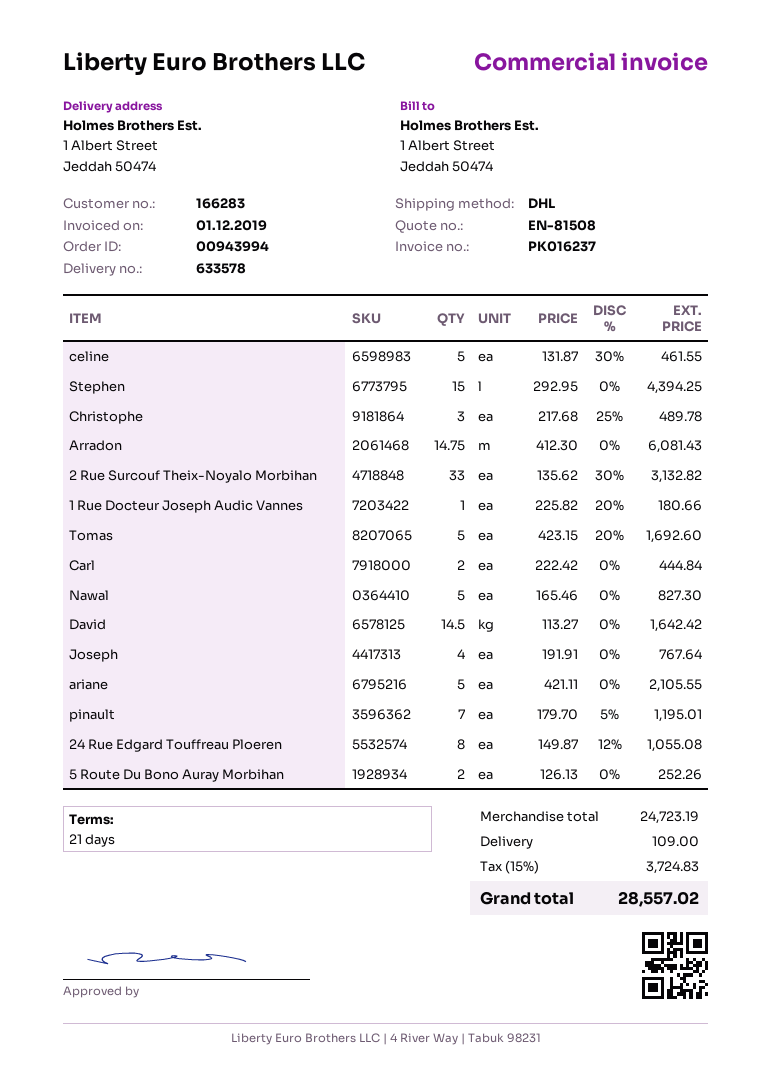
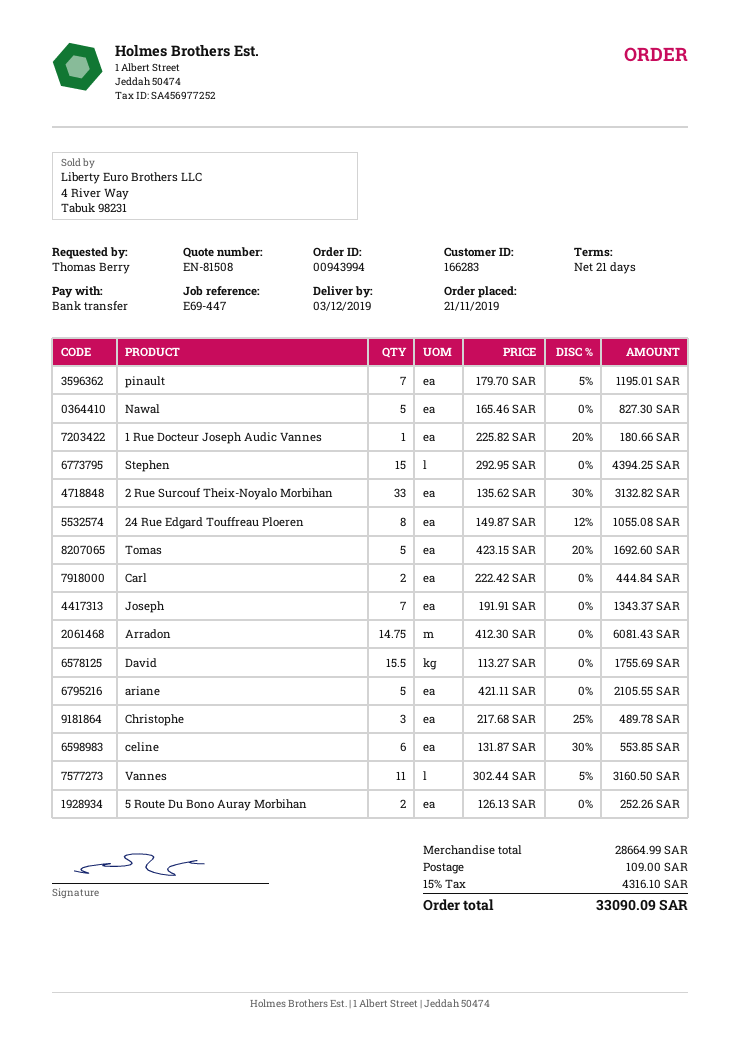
celine: 5 x 131.87 - 30% = 461.55 -> 6 x 131.87 - 30% = 553.85
David: 14.5 x 113.27 = 1642.42 -> 15.5 x 113.27 = 1755.69
Joseph: 4 x 191.91 = 767.64 -> 7 x 191.91 = 1343.37
Vannes: none -> 11 x 302.44 - 5% = 3160.50
subtotal: 24723.19 -> 28664.99
tax: 15% = 3724.83 -> 15% = 4316.10
total: 28557.02 -> 33090.09

